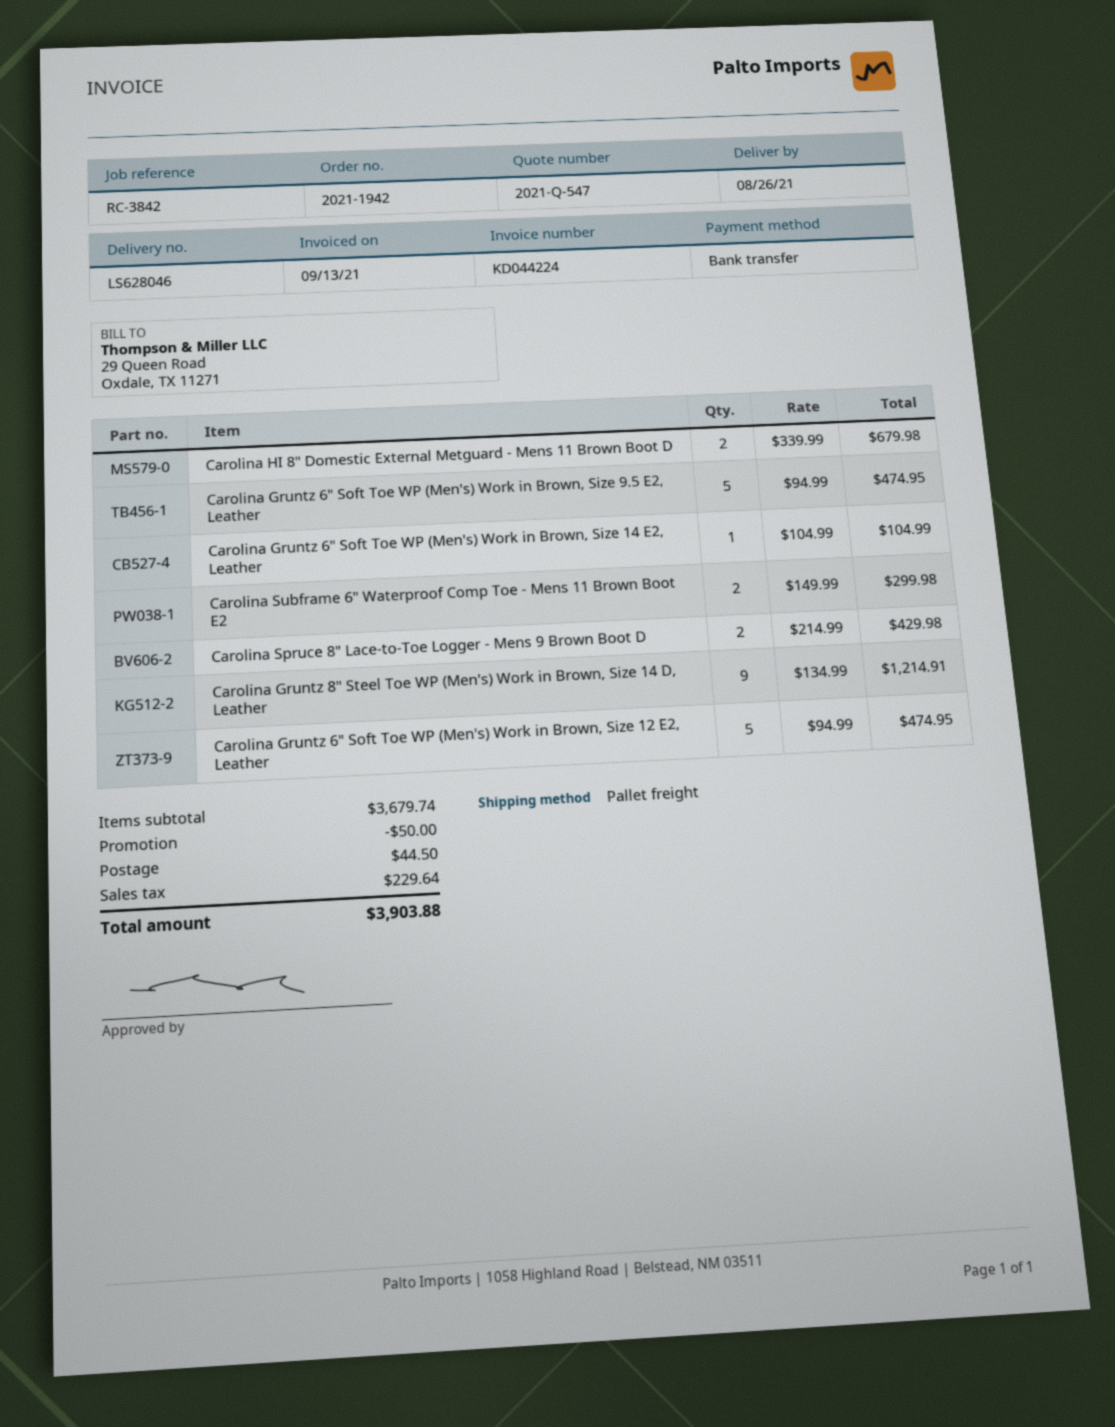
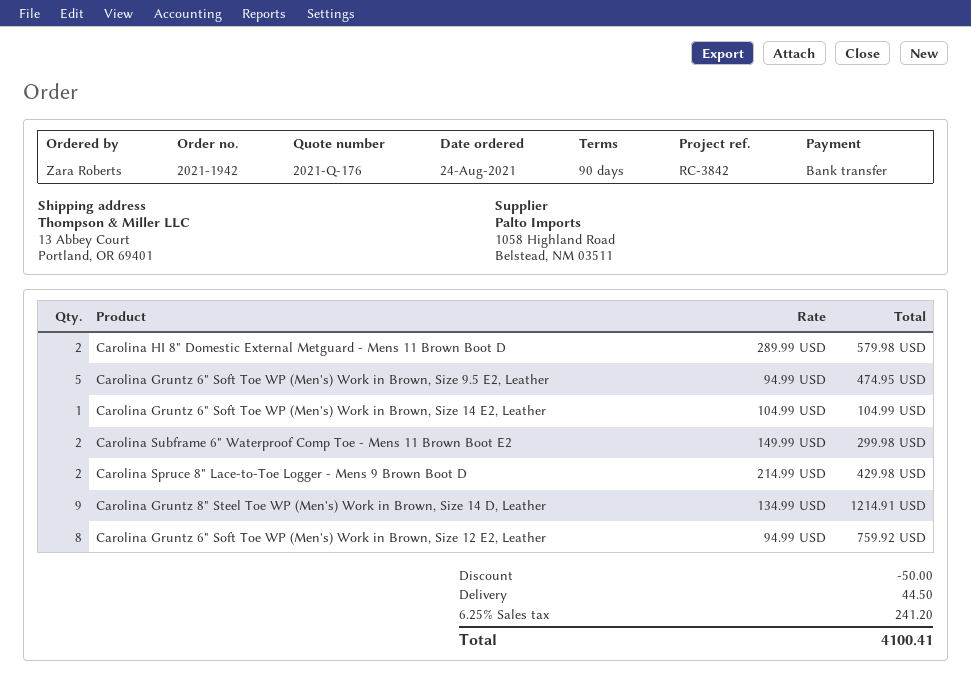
quote number: 2021-Q-547 -> 2021-Q-176
Carolina HI 8" Domestic External Metguard - Mens 11 Brown Boot D: 2 x 339.99 = 679.98 -> 2 x 289.99 = 579.98
Carolina Gruntz 6" Soft Toe WP (Men's) Work in Brown, Size 12 E2, Leather: 5 x 94.99 = 474.95 -> 8 x 94.99 = 759.92
tax: 229.64 -> 241.20
total: 3903.88 -> 4100.41

